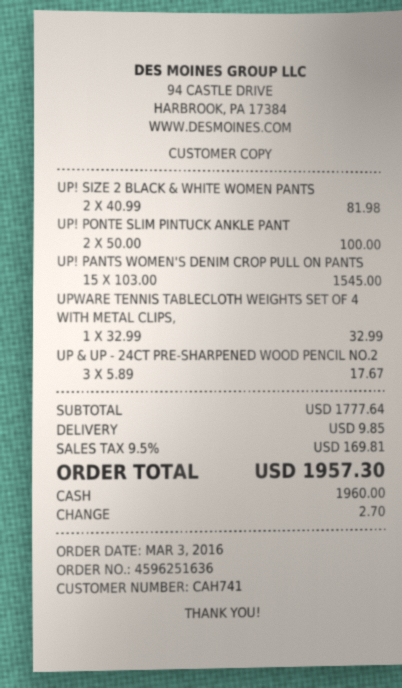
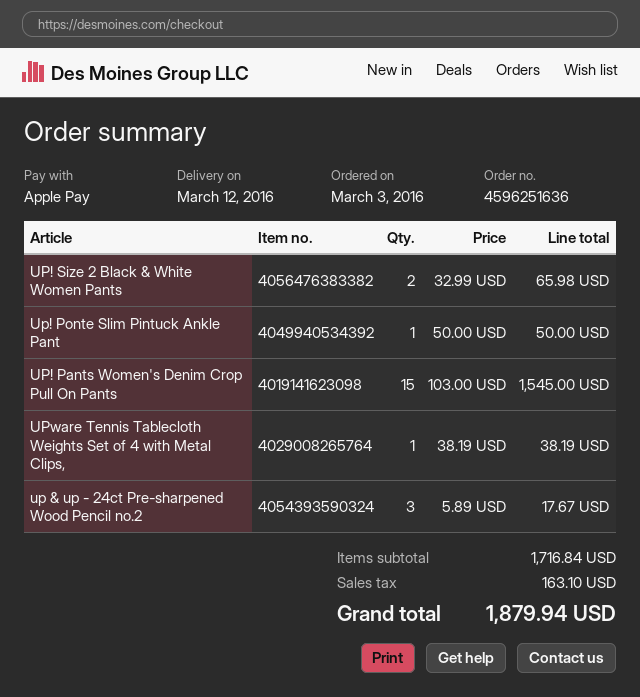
payment method: cash -> Apple Pay
UP! SIZE 2 BLACK & WHITE WOMEN PANTS: 2 x 40.99 = 81.98 -> 2 x 32.99 = 65.98
UP! PONTE SLIM PINTUCK ANKLE PANT: 2 x 50.00 = 100.00 -> 1 x 50.00 = 50.00
UPWARE TENNIS TABLECLOTH WEIGHTS SET OF 4 WITH METAL CLIPS,: 1 x 32.99 = 32.99 -> 1 x 38.19 = 38.19
subtotal: 1777.64 -> 1716.84
shipping: 9.85 -> none
tax: 169.81 -> 163.10
total: 1957.30 -> 1879.94

